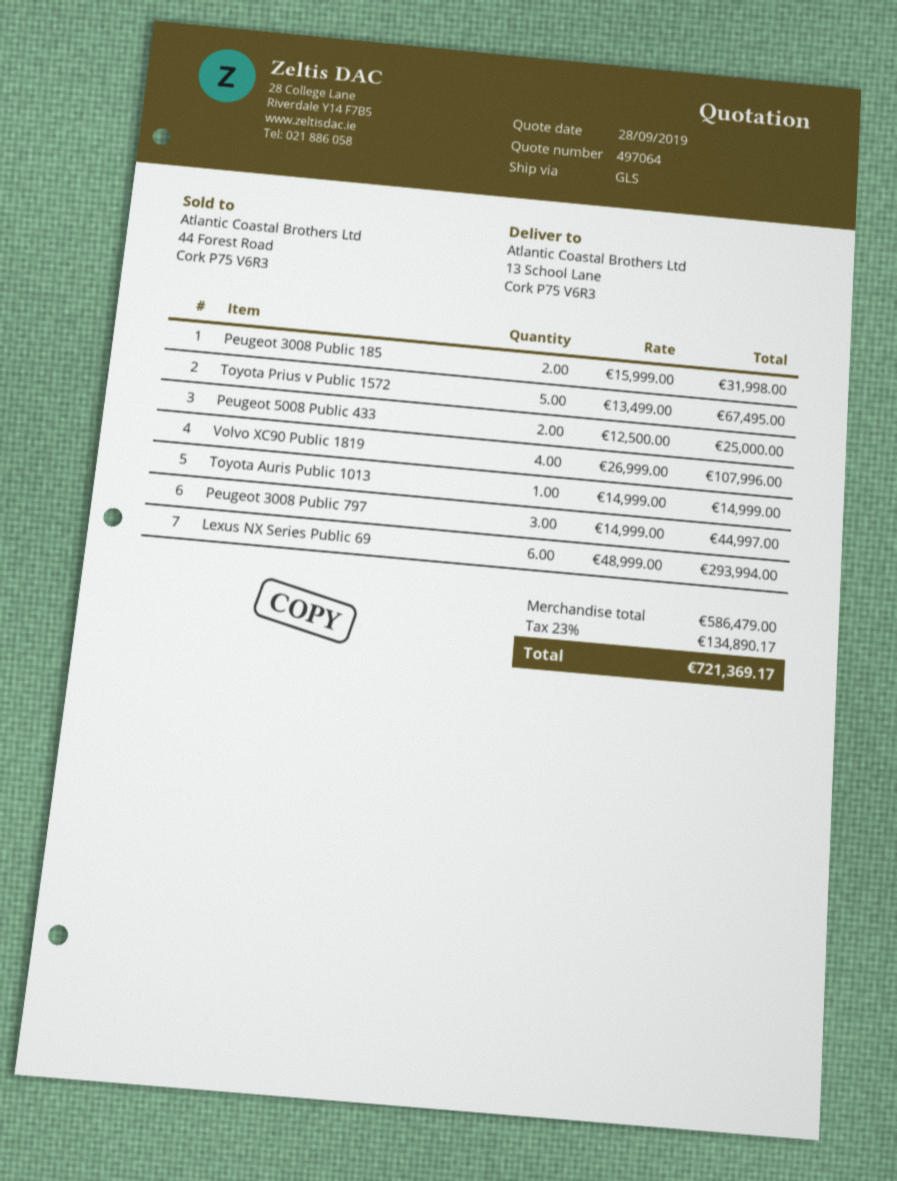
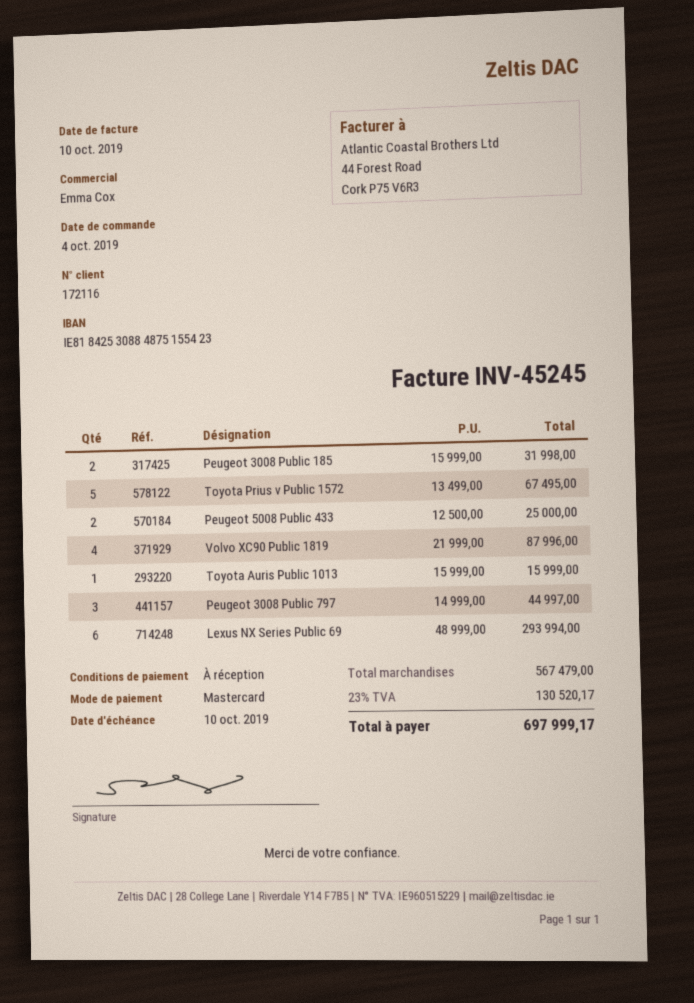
Volvo XC90 Public 1819: 4 x 26999.00 = 107996.00 -> 4 x 21999.00 = 87996.00
Toyota Auris Public 1013: 1 x 14999.00 = 14999.00 -> 1 x 15999.00 = 15999.00
subtotal: 586479.00 -> 567479.00
tax: 23% = 134890.17 -> 23% = 130520.17
total: 721369.17 -> 697999.17

